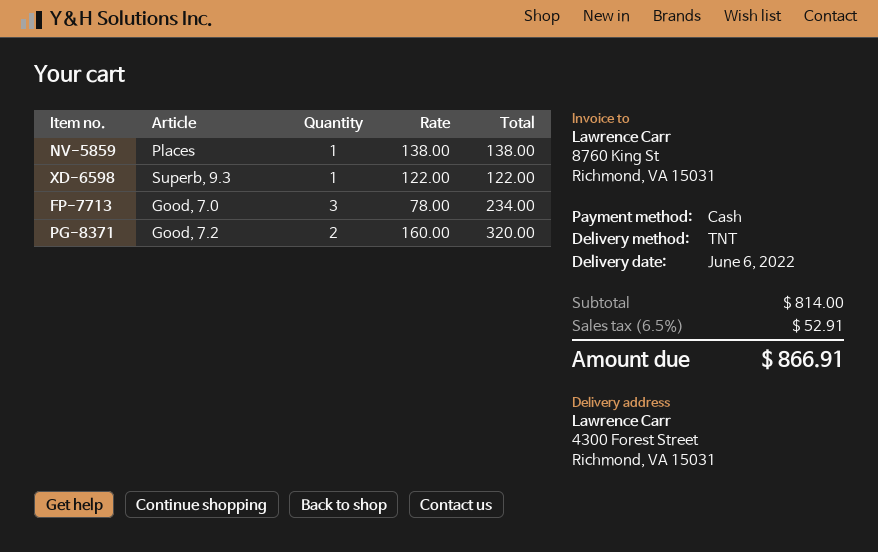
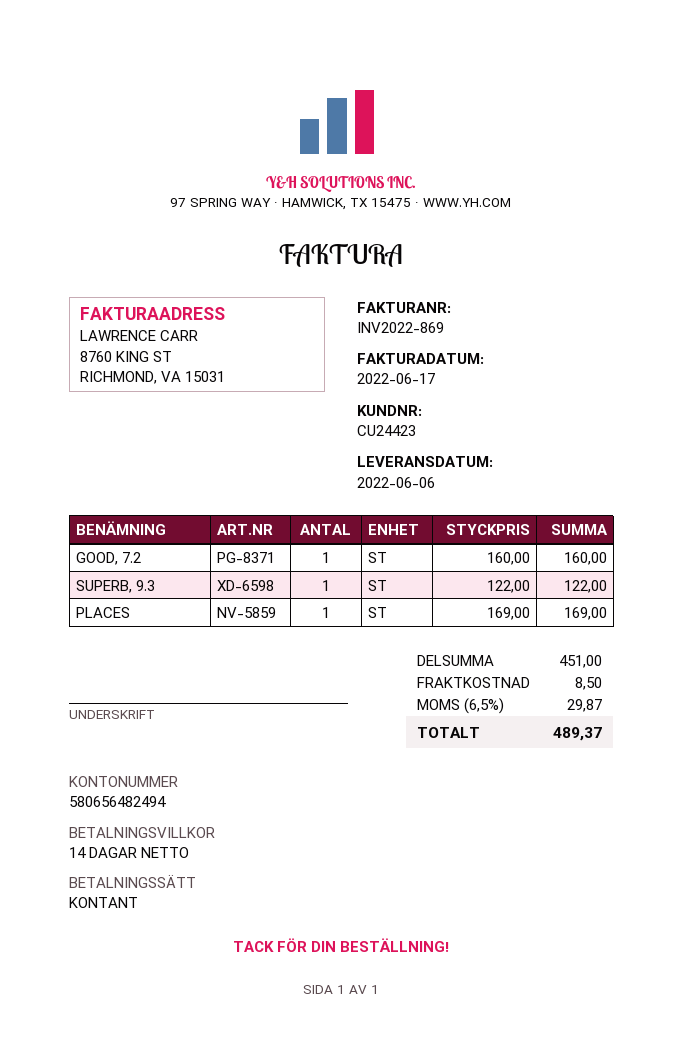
Places: 1 x 138.00 = 138.00 -> 1 x 169.00 = 169.00
Good, 7.0: 3 x 78.00 = 234.00 -> none
Good, 7.2: 2 x 160.00 = 320.00 -> 1 x 160.00 = 160.00
subtotal: 814.00 -> 451.00
shipping: none -> 8.50
tax: 6.5% = 52.91 -> 6.5% = 29.87
total: 866.91 -> 489.37

